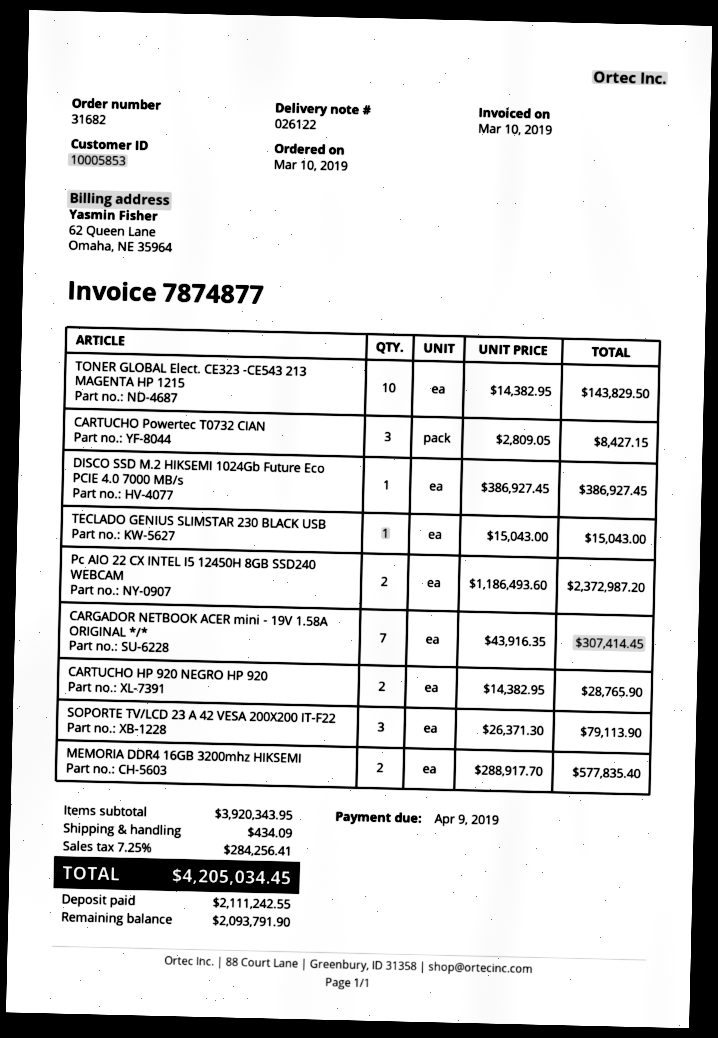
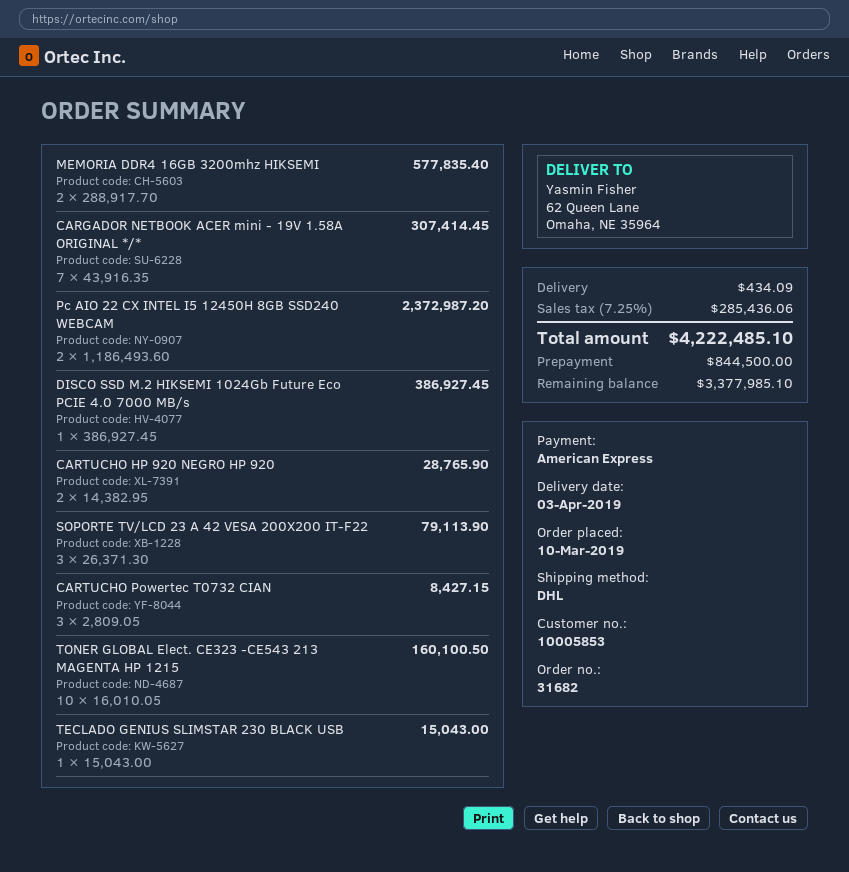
TONER GLOBAL Elect. CE323 -CE543 213 MAGENTA HP 1215: 10 x 14382.95 = 143829.50 -> 10 x 16010.05 = 160100.50
tax: 7.25% = 284256.41 -> 7.25% = 285436.06
total: 4205034.45 -> 4222485.10
deposit: 2111242.55 -> 844500.00
balance: 2093791.90 -> 3377985.10

